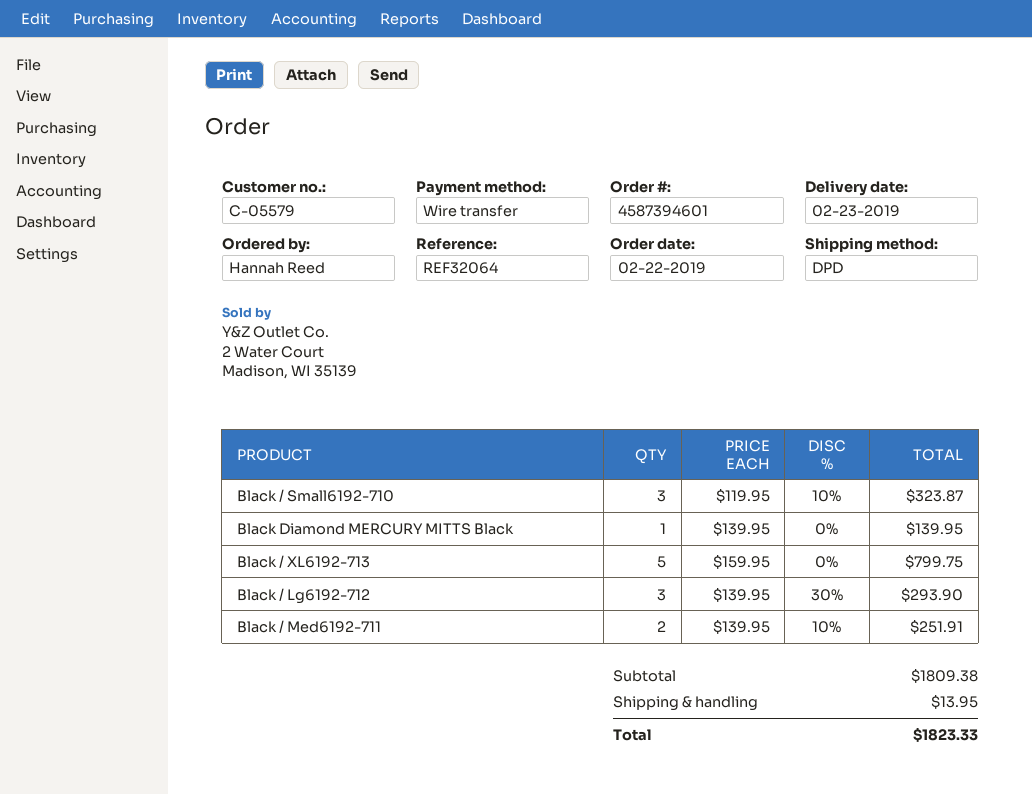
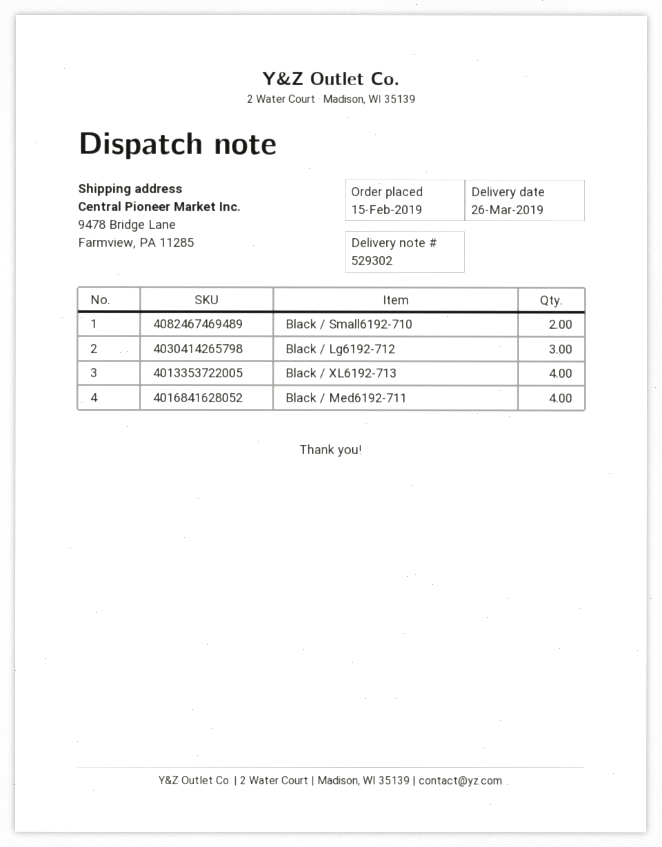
order date: 2019-02-22 -> 2019-02-15
delivery date: 2019-02-23 -> 2019-03-26
Black / Small6192-710: 3 -> 2
Black Diamond MERCURY MITTS Black: 1 -> none
Black / XL6192-713: 5 -> 4
Black / Med6192-711: 2 -> 4

